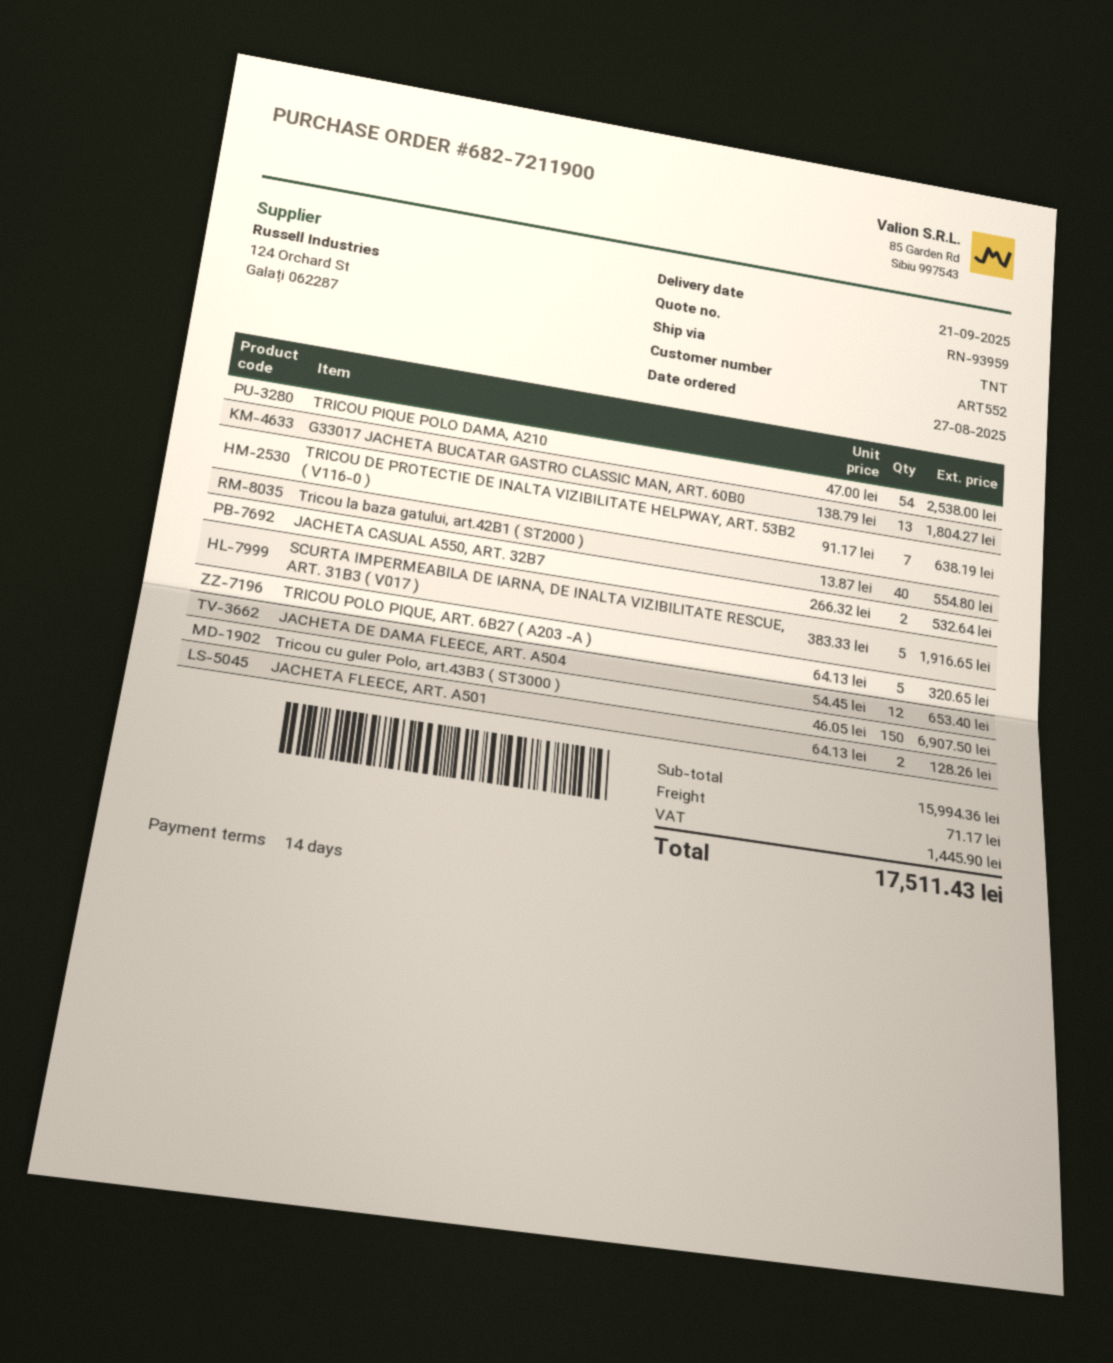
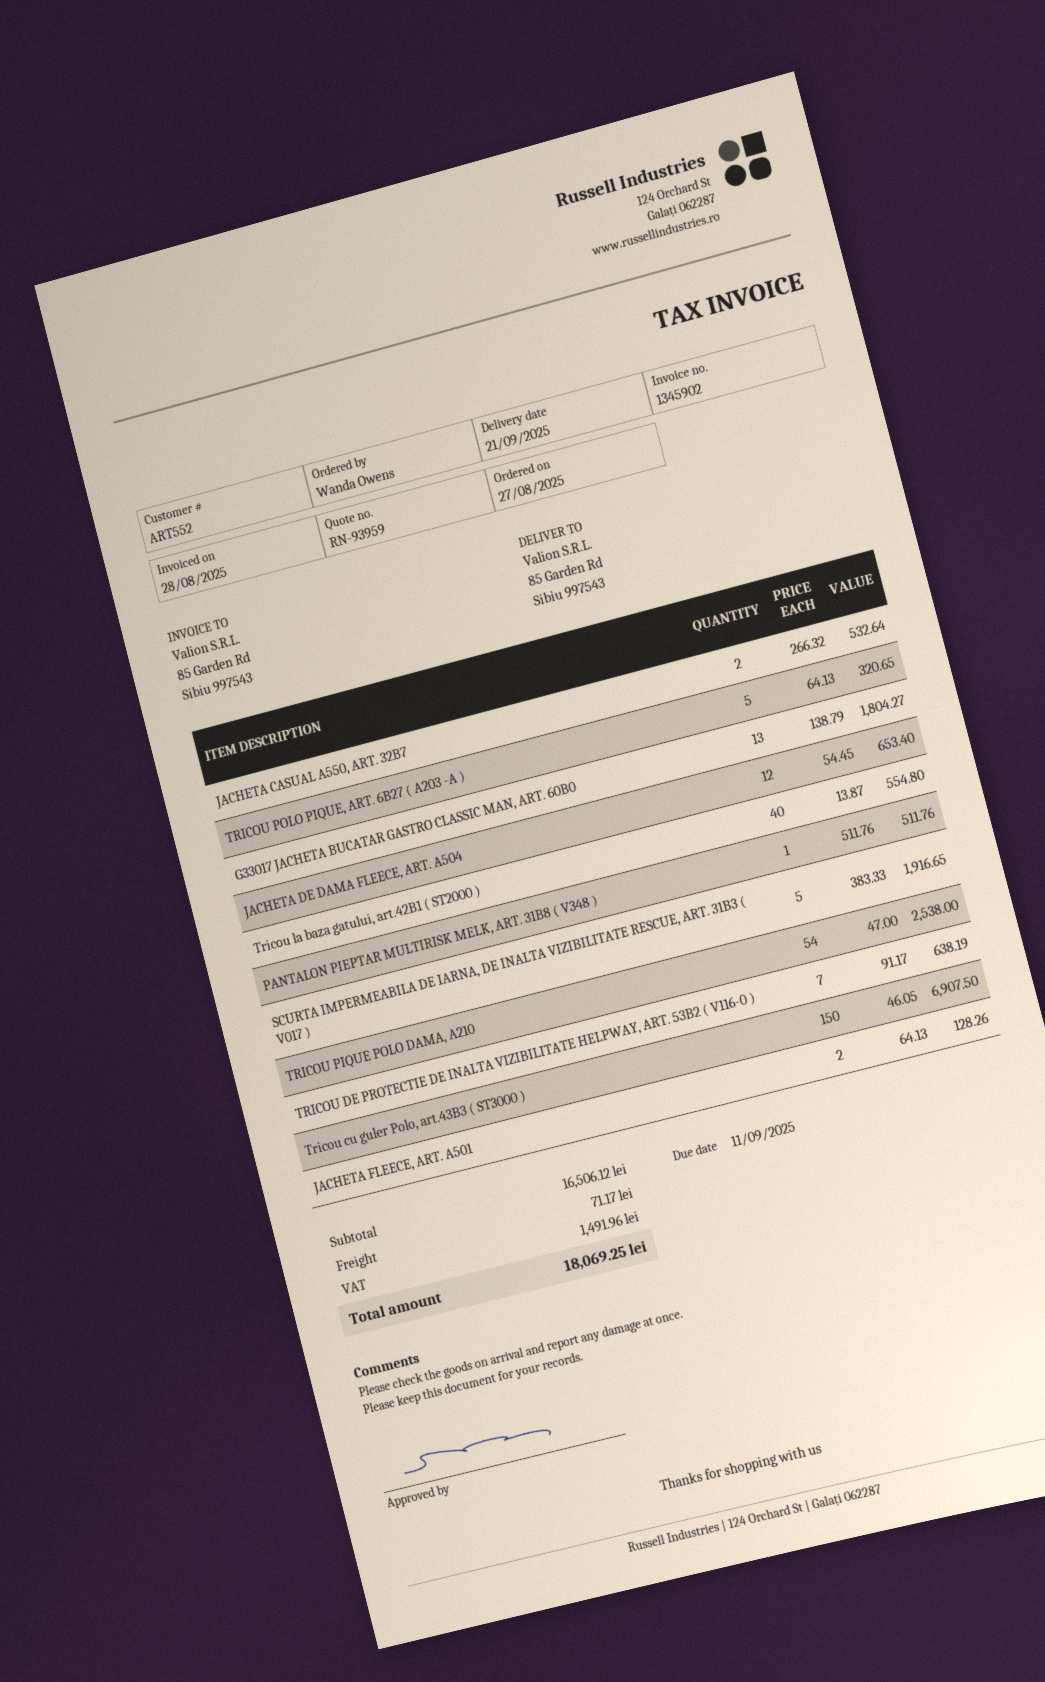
PANTALON PIEPTAR MULTIRISK MELK, ART. 31B8 ( V348 ): none -> 1 x 511.76 = 511.76
subtotal: 15994.36 -> 16506.12
tax: 1445.90 -> 1491.96
total: 17511.43 -> 18069.25

